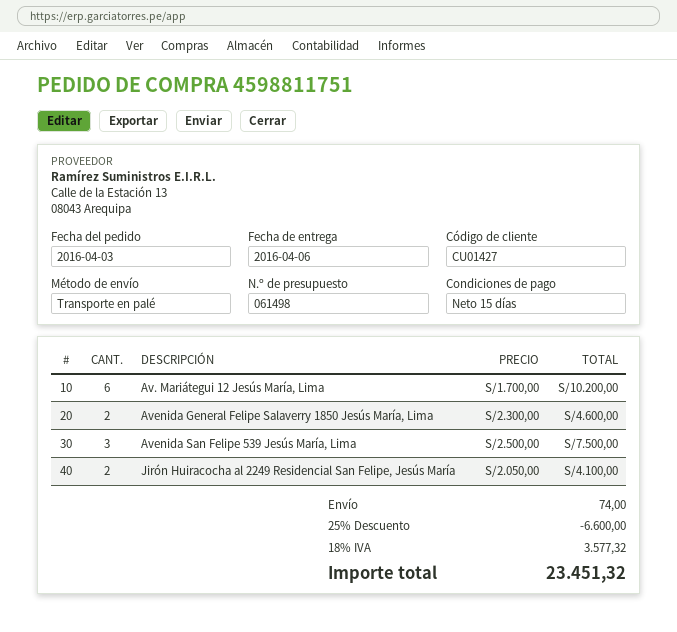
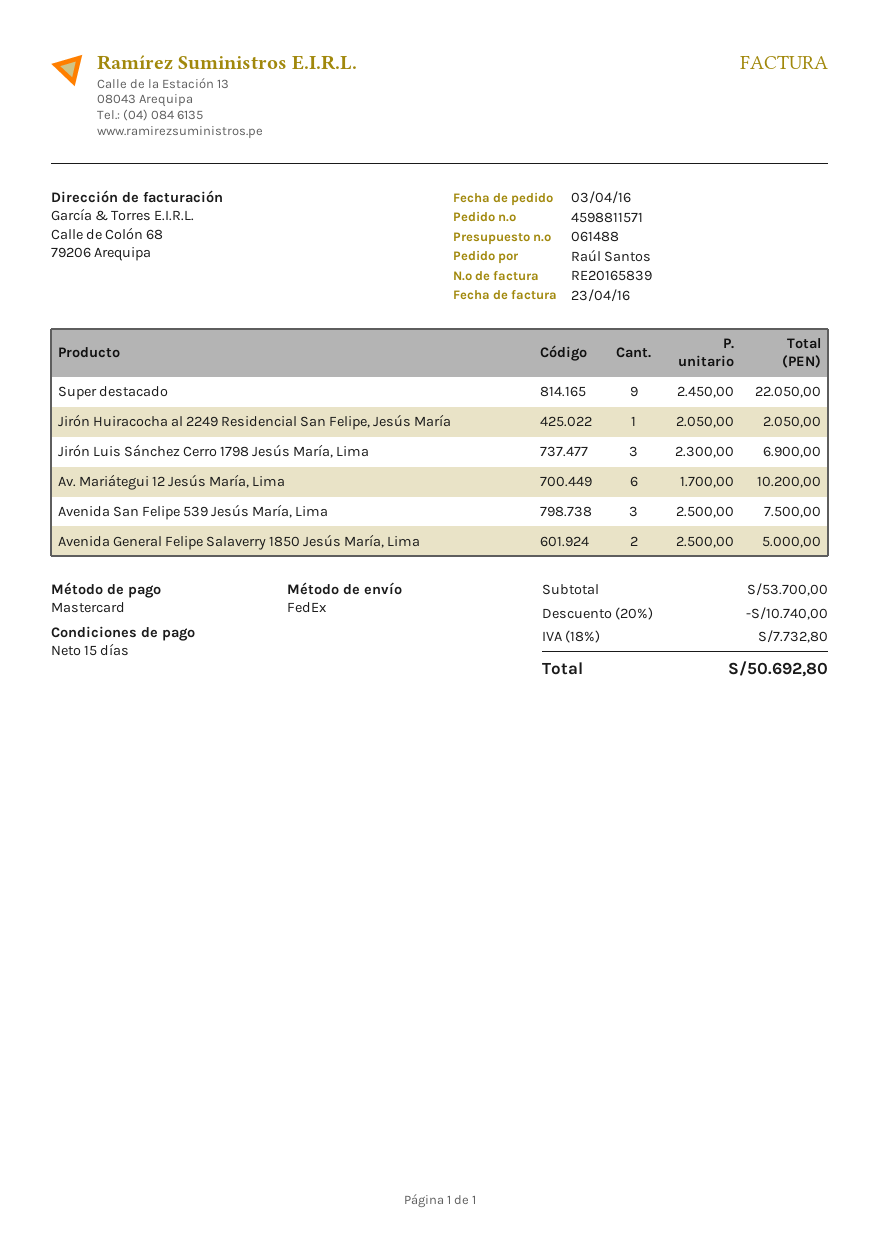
quote number: 061498 -> 061488
order number: 4598811751 -> 4598811571
shipping method: pallet freight -> FedEx
Avenida General Felipe Salaverry 1850 Jesús María, Lima: 2 x 2300.00 = 4600.00 -> 2 x 2500.00 = 5000.00
Jirón Huiracocha al 2249 Residencial San Felipe, Jesús María: 2 x 2050.00 = 4100.00 -> 1 x 2050.00 = 2050.00
Super destacado: none -> 9 x 2450.00 = 22050.00
Jirón Luis Sánchez Cerro 1798 Jesús María, Lima: none -> 3 x 2300.00 = 6900.00
discount: 25% = 6600.00 -> 20% = 10740.00
shipping: 74.00 -> none
tax: 18% = 3577.32 -> 18% = 7732.80
total: 23451.32 -> 50692.80

